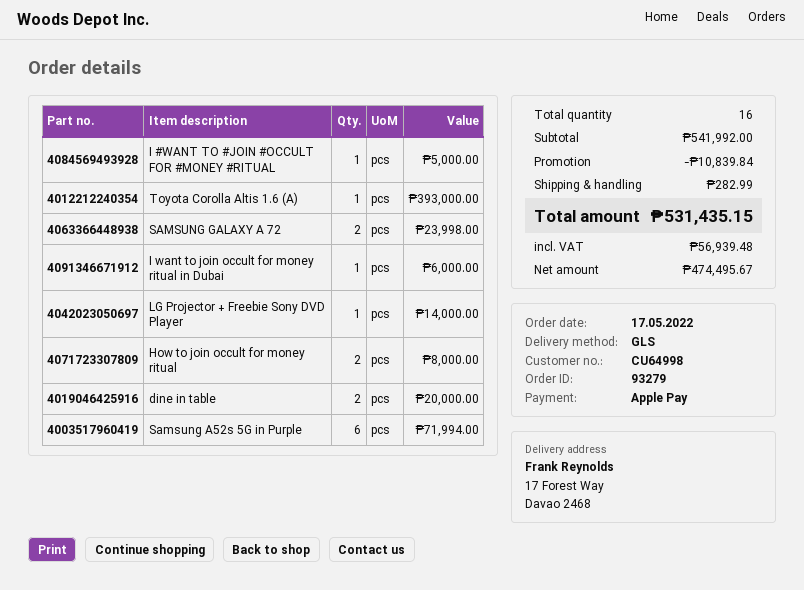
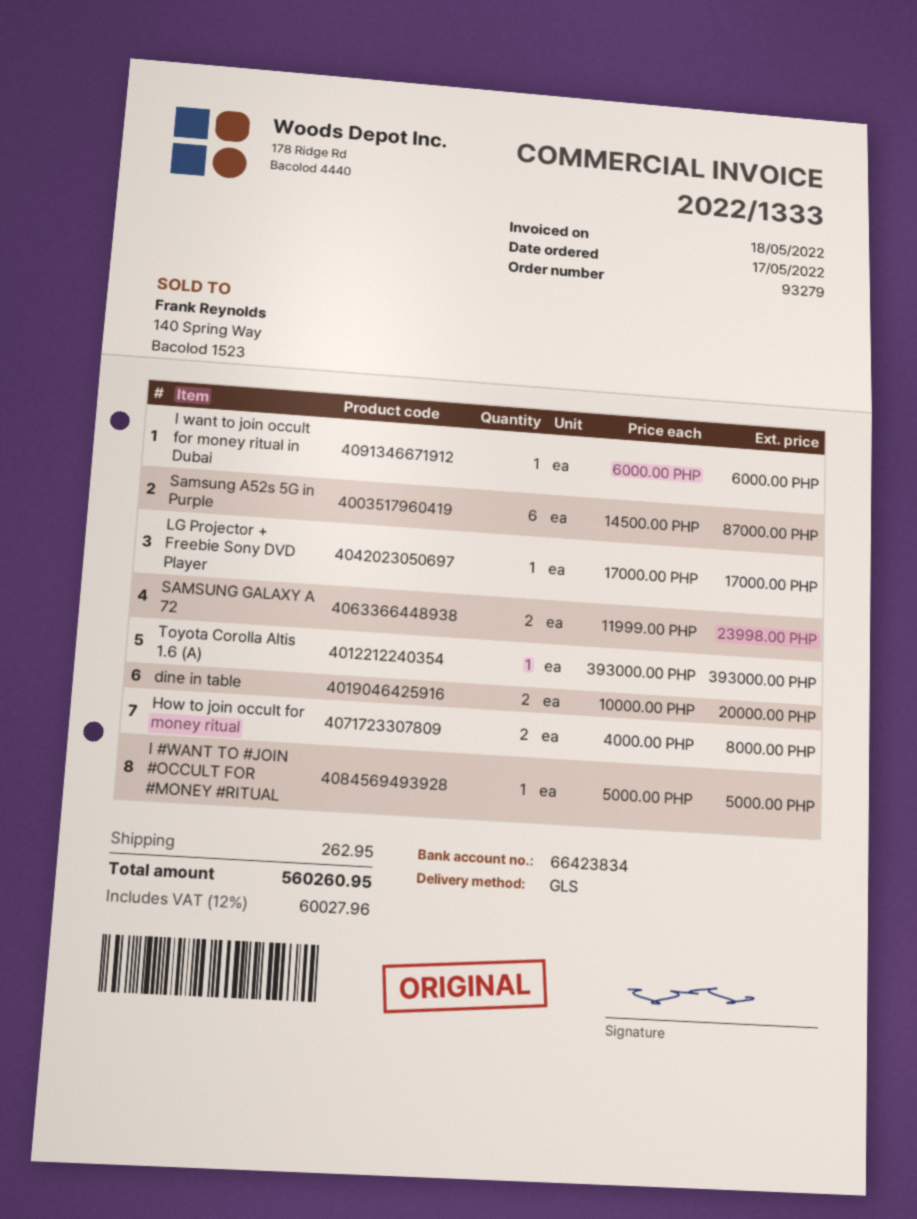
LG Projector + Freebie Sony DVD Player: 1 for 14000.00 -> 1 for 17000.00
Samsung A52s 5G in Purple: 6 for 71994.00 -> 6 for 87000.00
discount: 10839.84 -> none
shipping: 282.99 -> 262.95
tax: 56939.48 -> 60027.96
total: 531435.15 -> 560260.95

